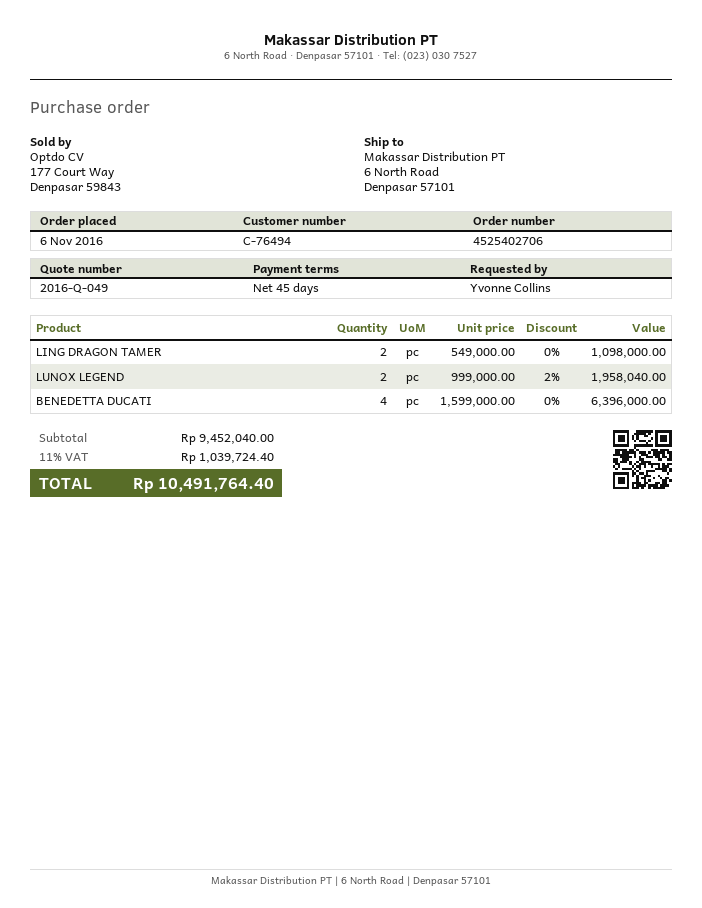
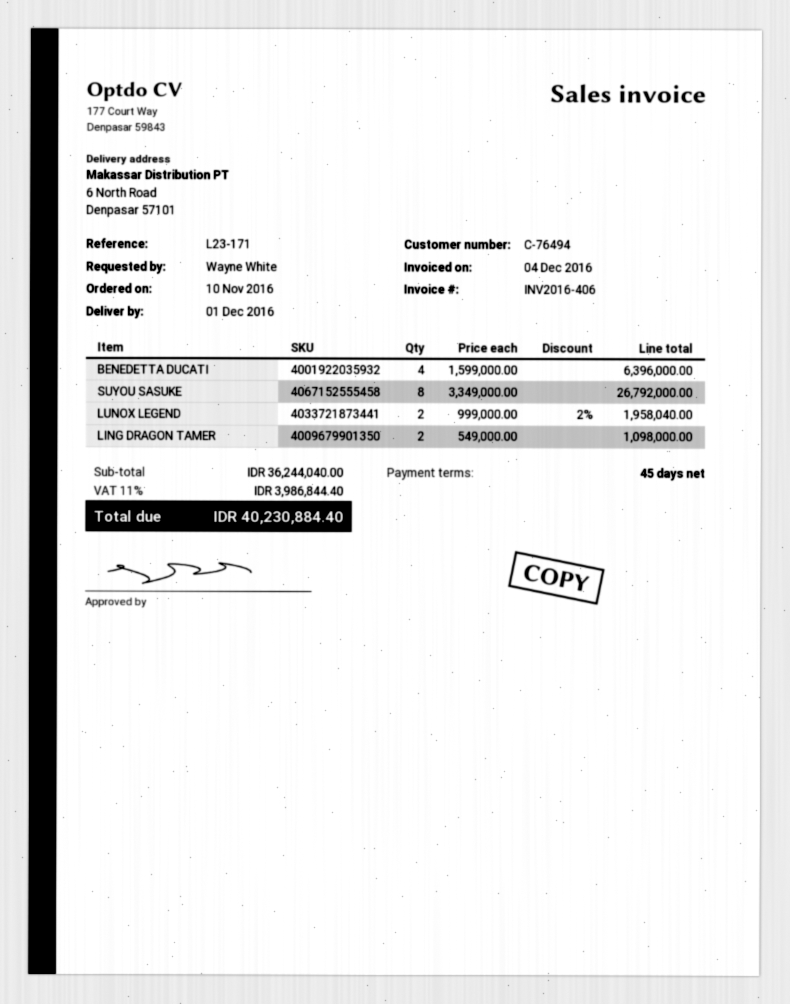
order date: 2016-11-06 -> 2016-11-10
ordered by: Yvonne Collins -> Wayne White
SUYOU SASUKE: none -> 8 x 3349000.00 = 26792000.00
subtotal: 9452040.00 -> 36244040.00
tax: 11% = 1039724.40 -> 11% = 3986844.40
total: 10491764.40 -> 40230884.40

